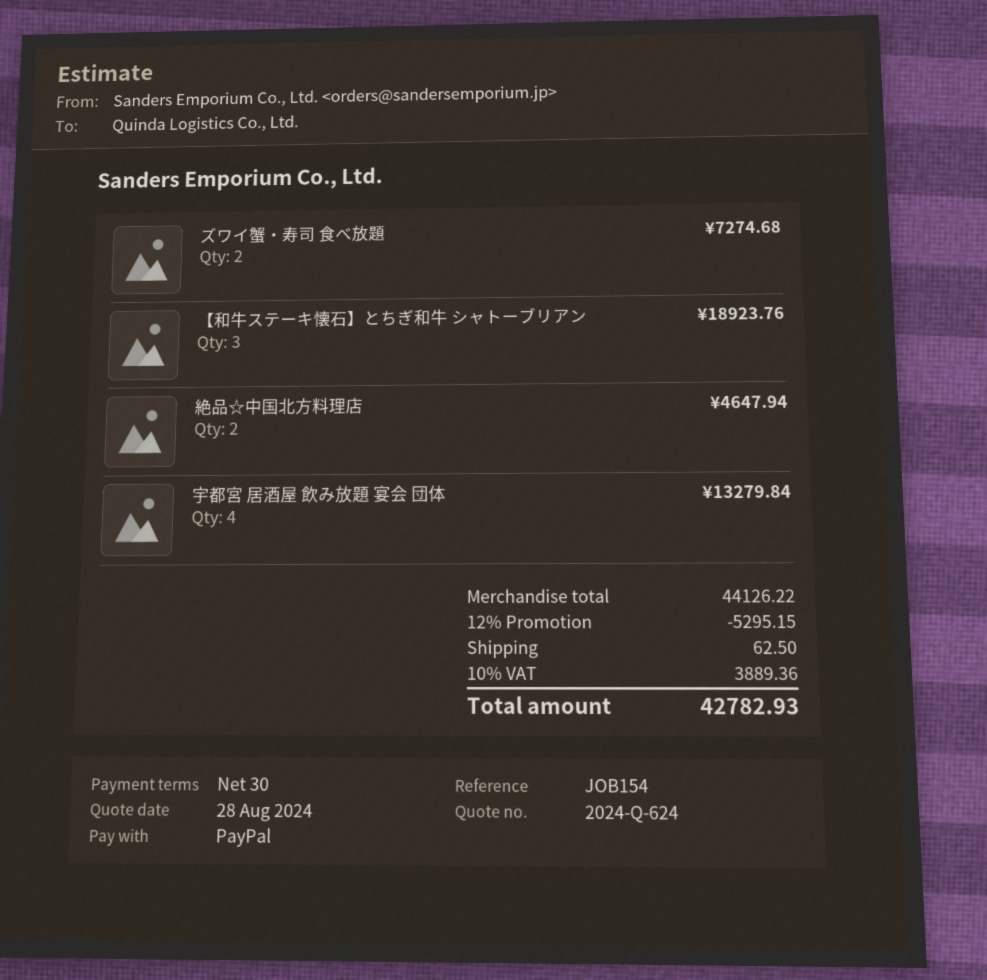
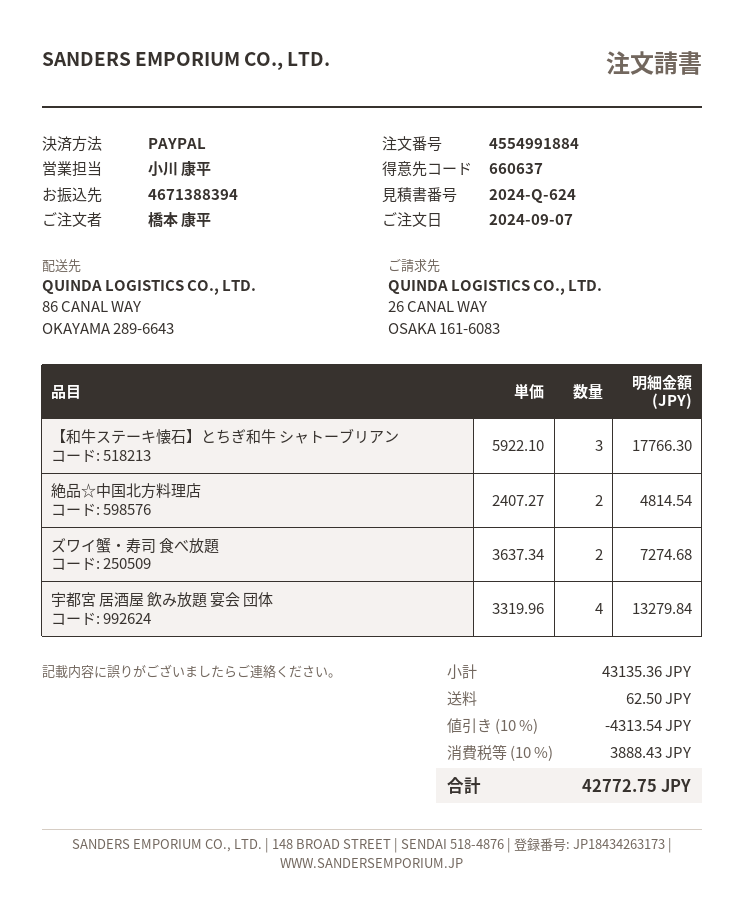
【和牛ステーキ懐石】とちぎ和牛 シャトーブリアン: 3 for 18923.76 -> 3 for 17766.30
絶品☆中国北方料理店: 2 for 4647.94 -> 2 for 4814.54
subtotal: 44126.22 -> 43135.36
discount: 12% = 5295.15 -> 10% = 4313.54
tax: 10% = 3889.36 -> 10% = 3888.43
total: 42782.93 -> 42772.75

